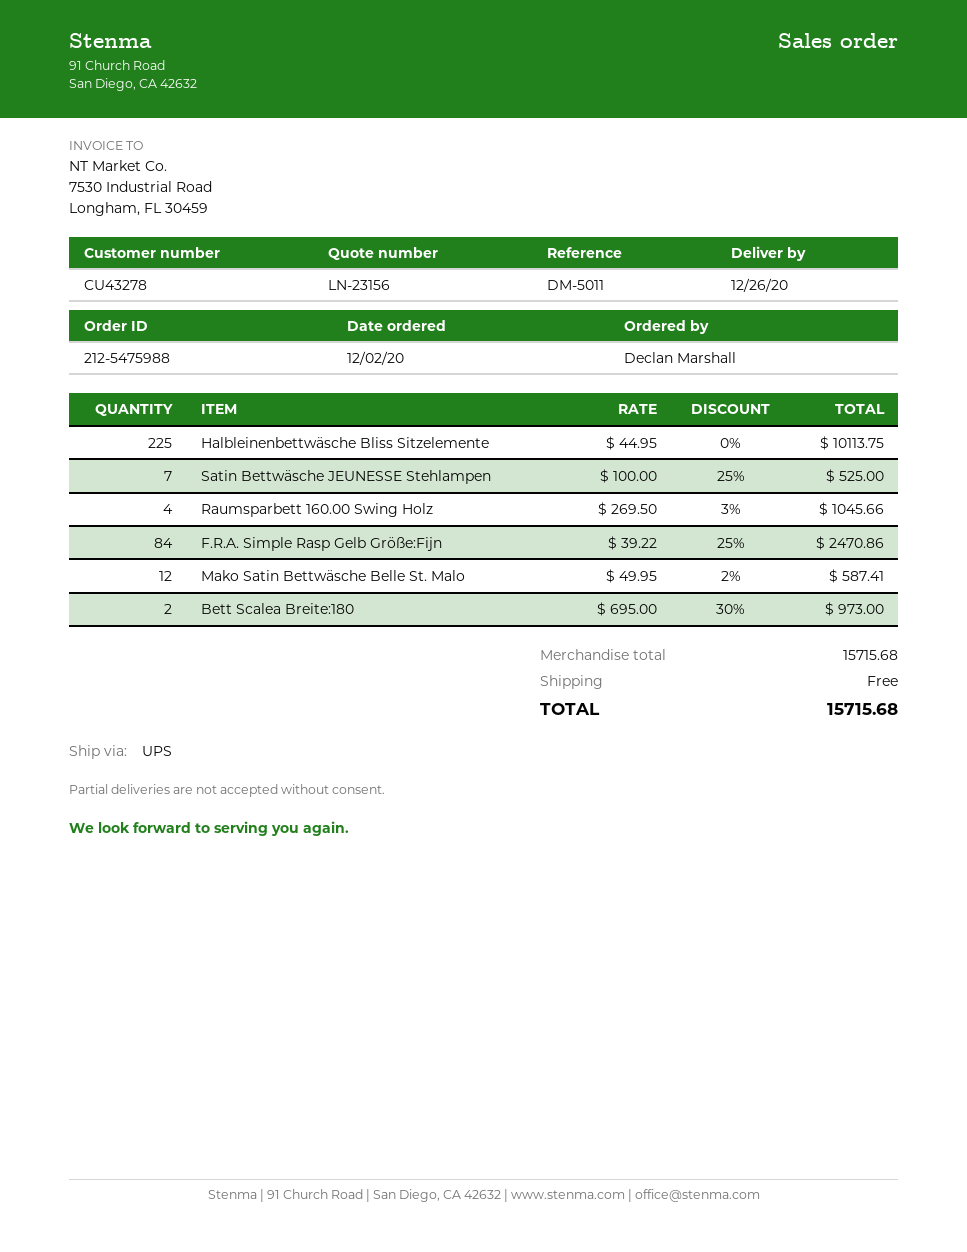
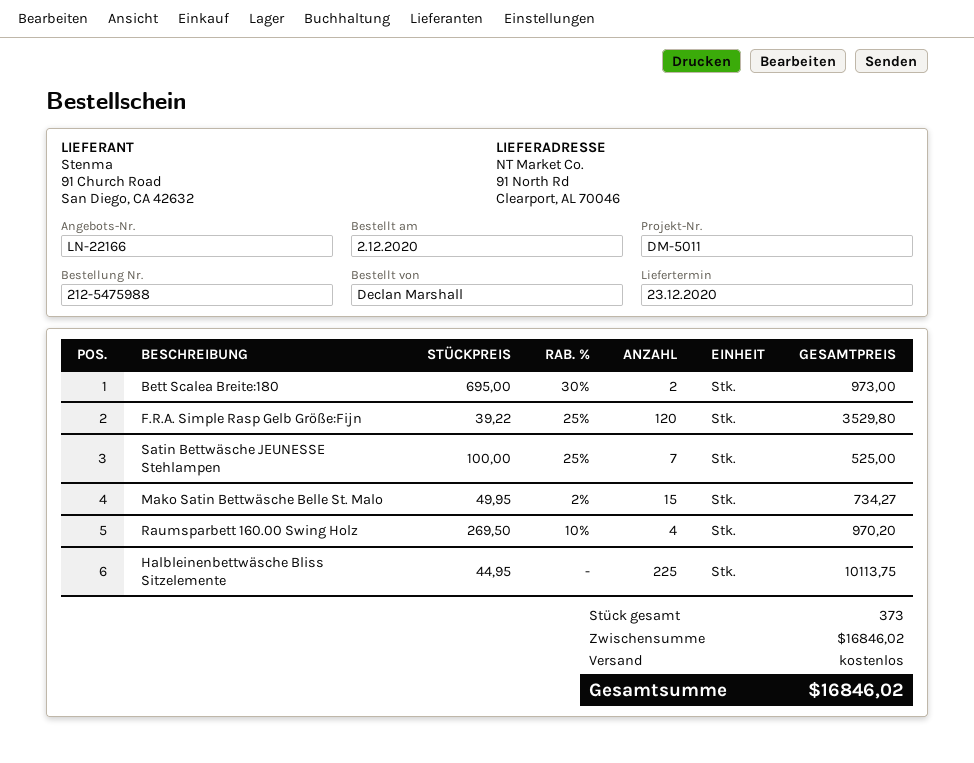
quote number: LN-23156 -> LN-22166
delivery date: 2020-12-26 -> 2020-12-23
Raumsparbett 160.00 Swing Holz: 4 x 269.50 - 3% = 1045.66 -> 4 x 269.50 - 10% = 970.20
F.R.A. Simple Rasp Gelb Größe:Fijn: 84 x 39.22 - 25% = 2470.86 -> 120 x 39.22 - 25% = 3529.80
Mako Satin Bettwäsche Belle St. Malo: 12 x 49.95 - 2% = 587.41 -> 15 x 49.95 - 2% = 734.27
subtotal: 15715.68 -> 16846.02
total: 15715.68 -> 16846.02

